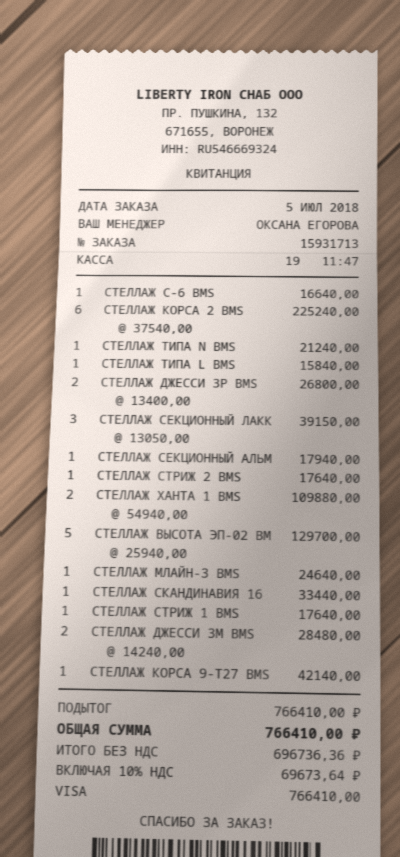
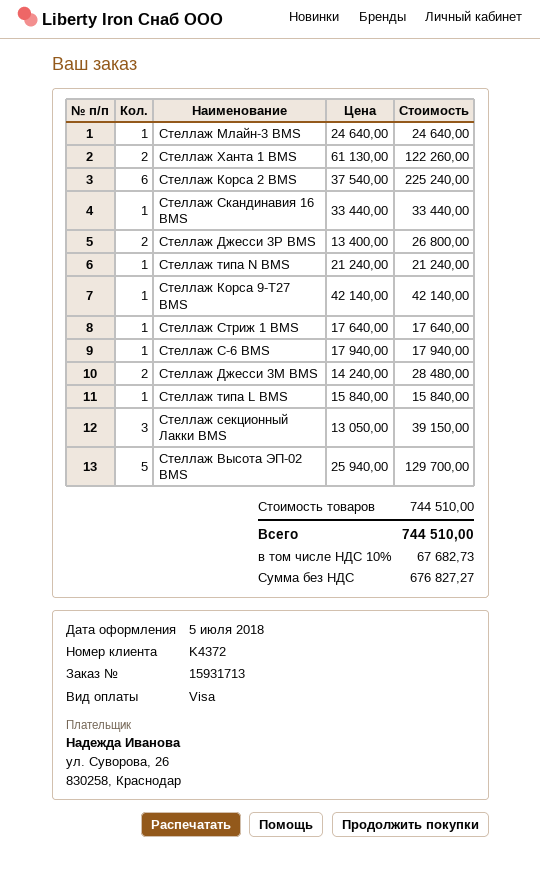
СТЕЛЛАЖ С-6 BMS: 1 x 16640.00 = 16640.00 -> 1 x 17940.00 = 17940.00
СТЕЛЛАЖ СЕКЦИОННЫЙ АЛЬМ: 1 x 17940.00 = 17940.00 -> none
СТЕЛЛАЖ СТРИЖ 2 BMS: 1 x 17640.00 = 17640.00 -> none
СТЕЛЛАЖ ХАНТА 1 BMS: 2 x 54940.00 = 109880.00 -> 2 x 61130.00 = 122260.00
subtotal: 766410.00 -> 744510.00
net: 696736.36 -> 676827.27
tax: 10% = 69673.64 -> 10% = 67682.73
total: 766410.00 -> 744510.00

